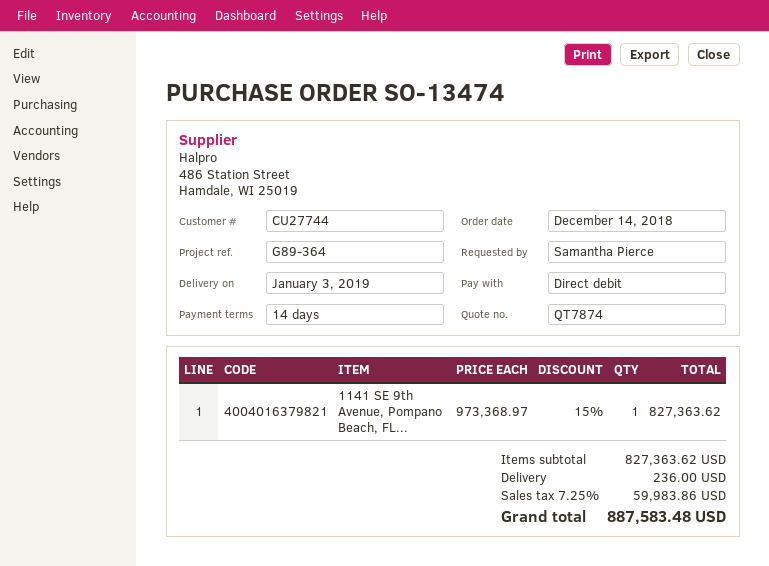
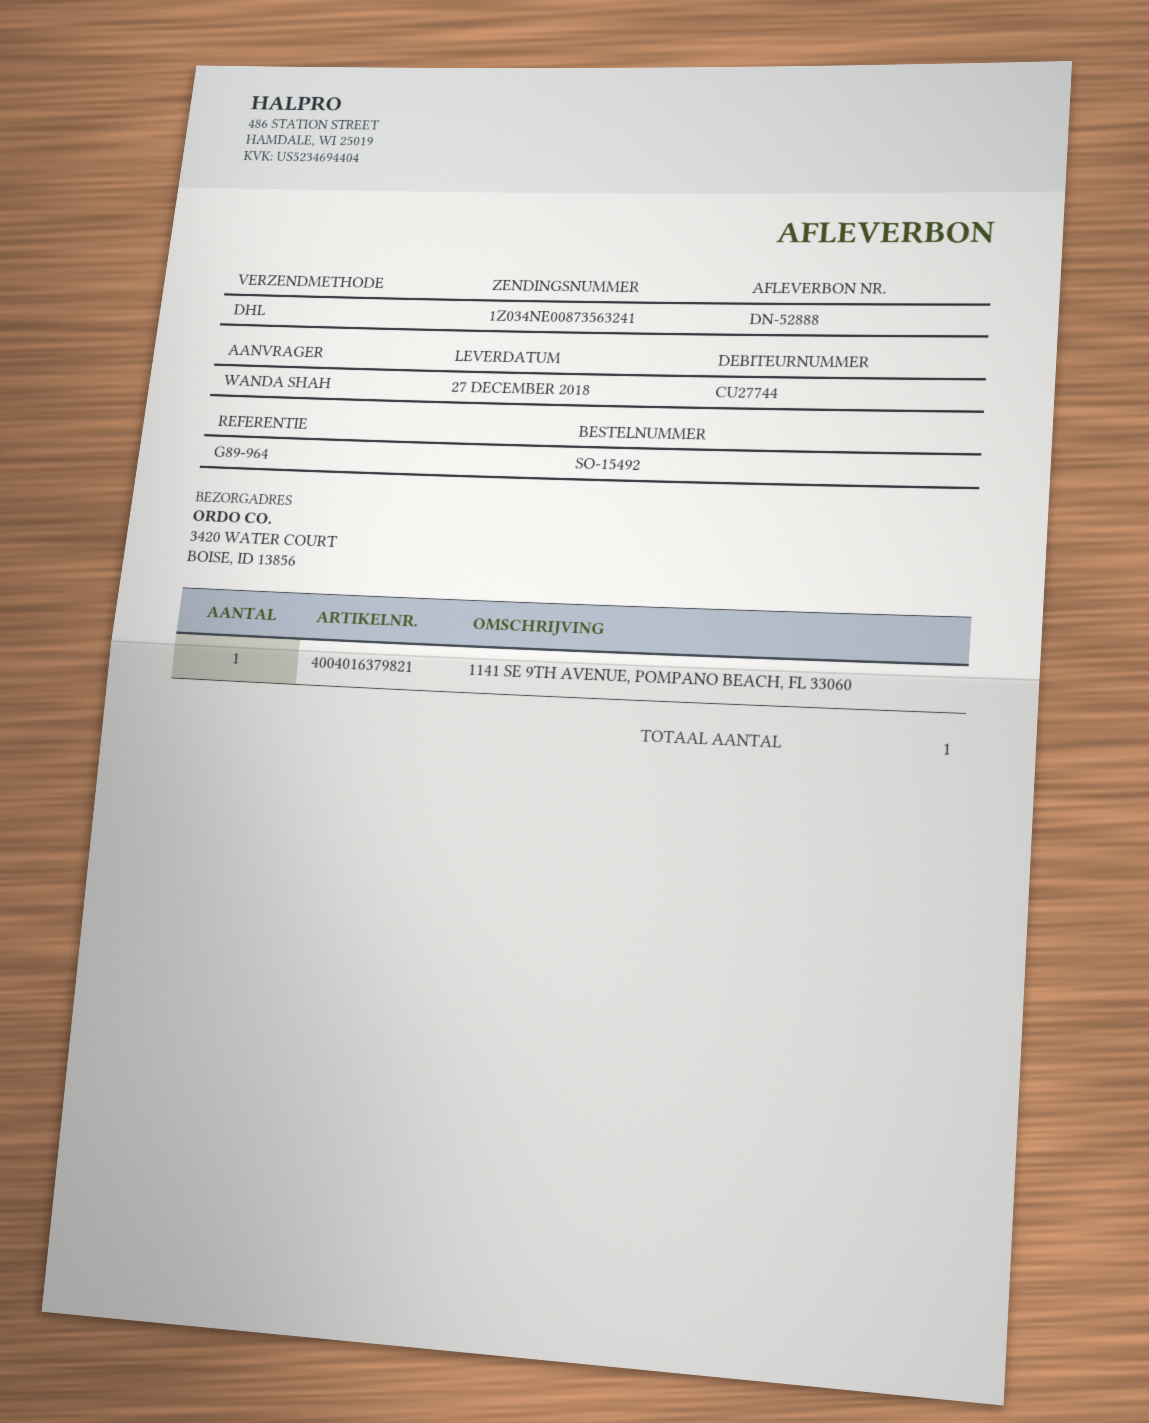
order number: SO-13474 -> SO-15492
delivery date: 2019-01-03 -> 2018-12-27
reference: G89-364 -> G89-964
ordered by: Samantha Pierce -> WANDA SHAH

